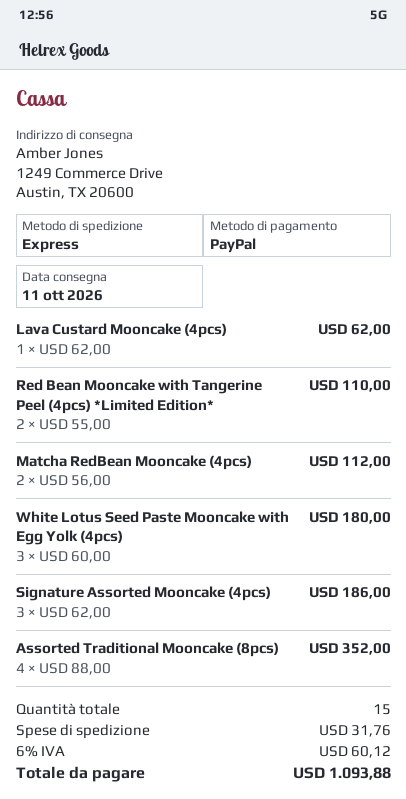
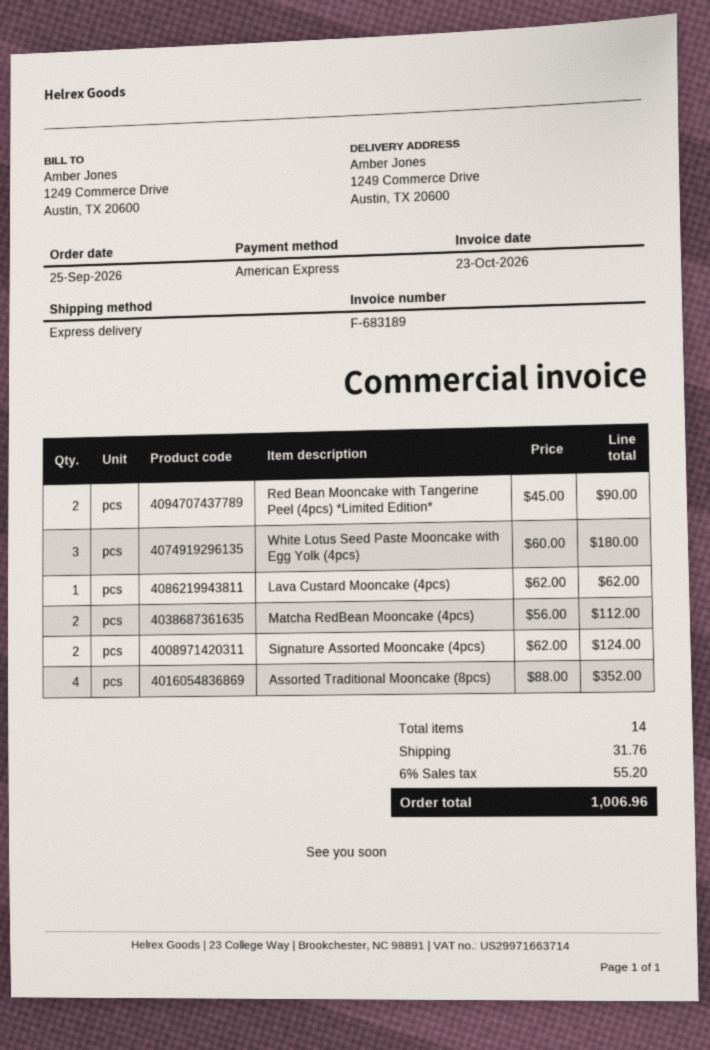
payment method: PayPal -> American Express
Red Bean Mooncake with Tangerine Peel (4pcs) *Limited Edition*: 2 x 55.00 = 110.00 -> 2 x 45.00 = 90.00
Signature Assorted Mooncake (4pcs): 3 x 62.00 = 186.00 -> 2 x 62.00 = 124.00
total quantity: 15 -> 14
tax: 6% = 60.12 -> 6% = 55.20
total: 1093.88 -> 1006.96

